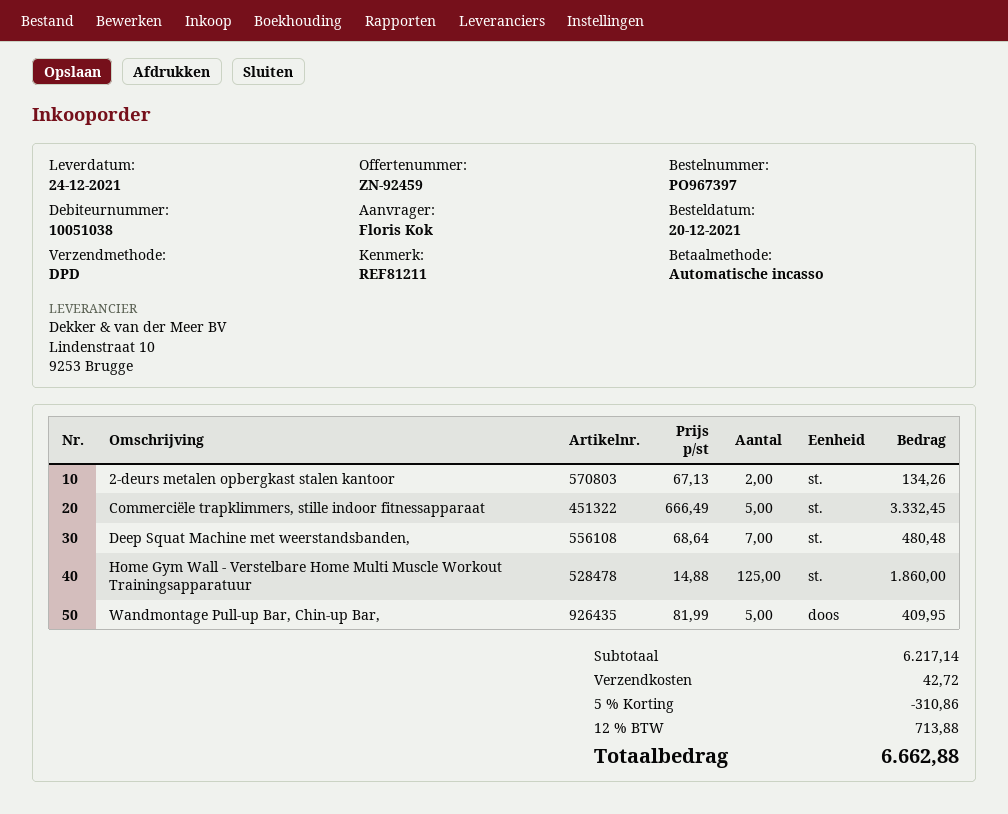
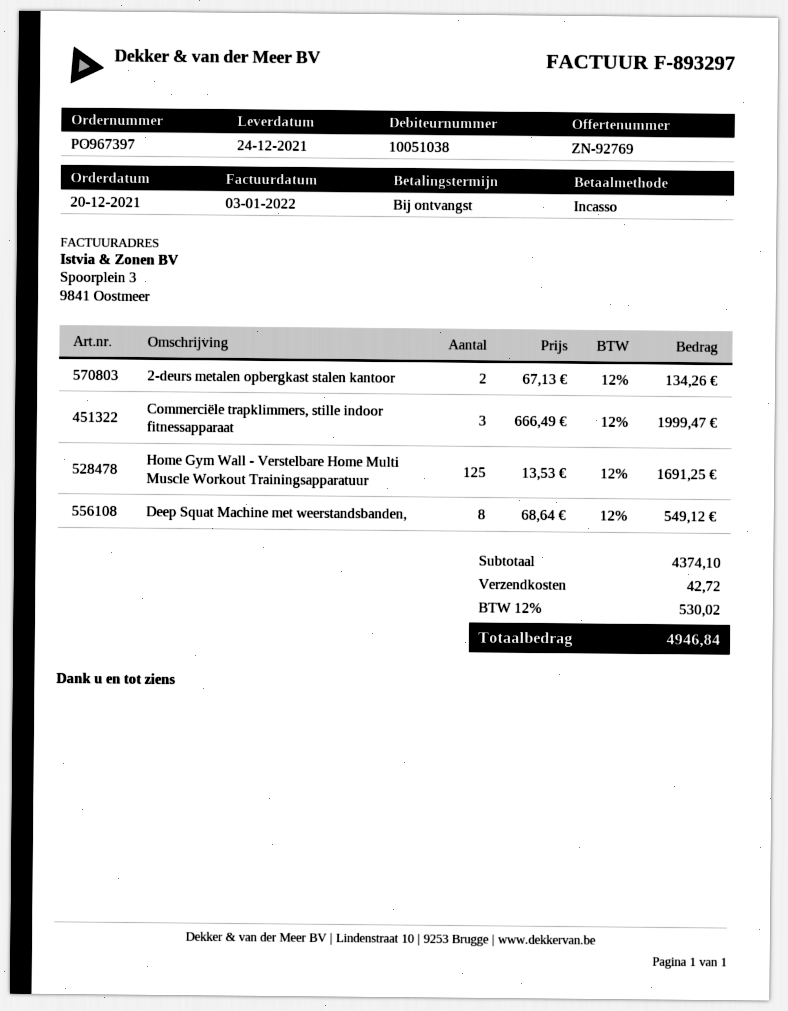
quote number: ZN-92459 -> ZN-92769
Commerciële trapklimmers, stille indoor fitnessapparaat: 5 x 666.49 = 3332.45 -> 3 x 666.49 = 1999.47
Deep Squat Machine met weerstandsbanden,: 7 x 68.64 = 480.48 -> 8 x 68.64 = 549.12
Home Gym Wall - Verstelbare Home Multi Muscle Workout Trainingsapparatuur: 125 x 14.88 = 1860.00 -> 125 x 13.53 = 1691.25
Wandmontage Pull-up Bar, Chin-up Bar,: 5 x 81.99 = 409.95 -> none
subtotal: 6217.14 -> 4374.10
discount: 5% = 310.86 -> none
tax: 12% = 713.88 -> 12% = 530.02
total: 6662.88 -> 4946.84

